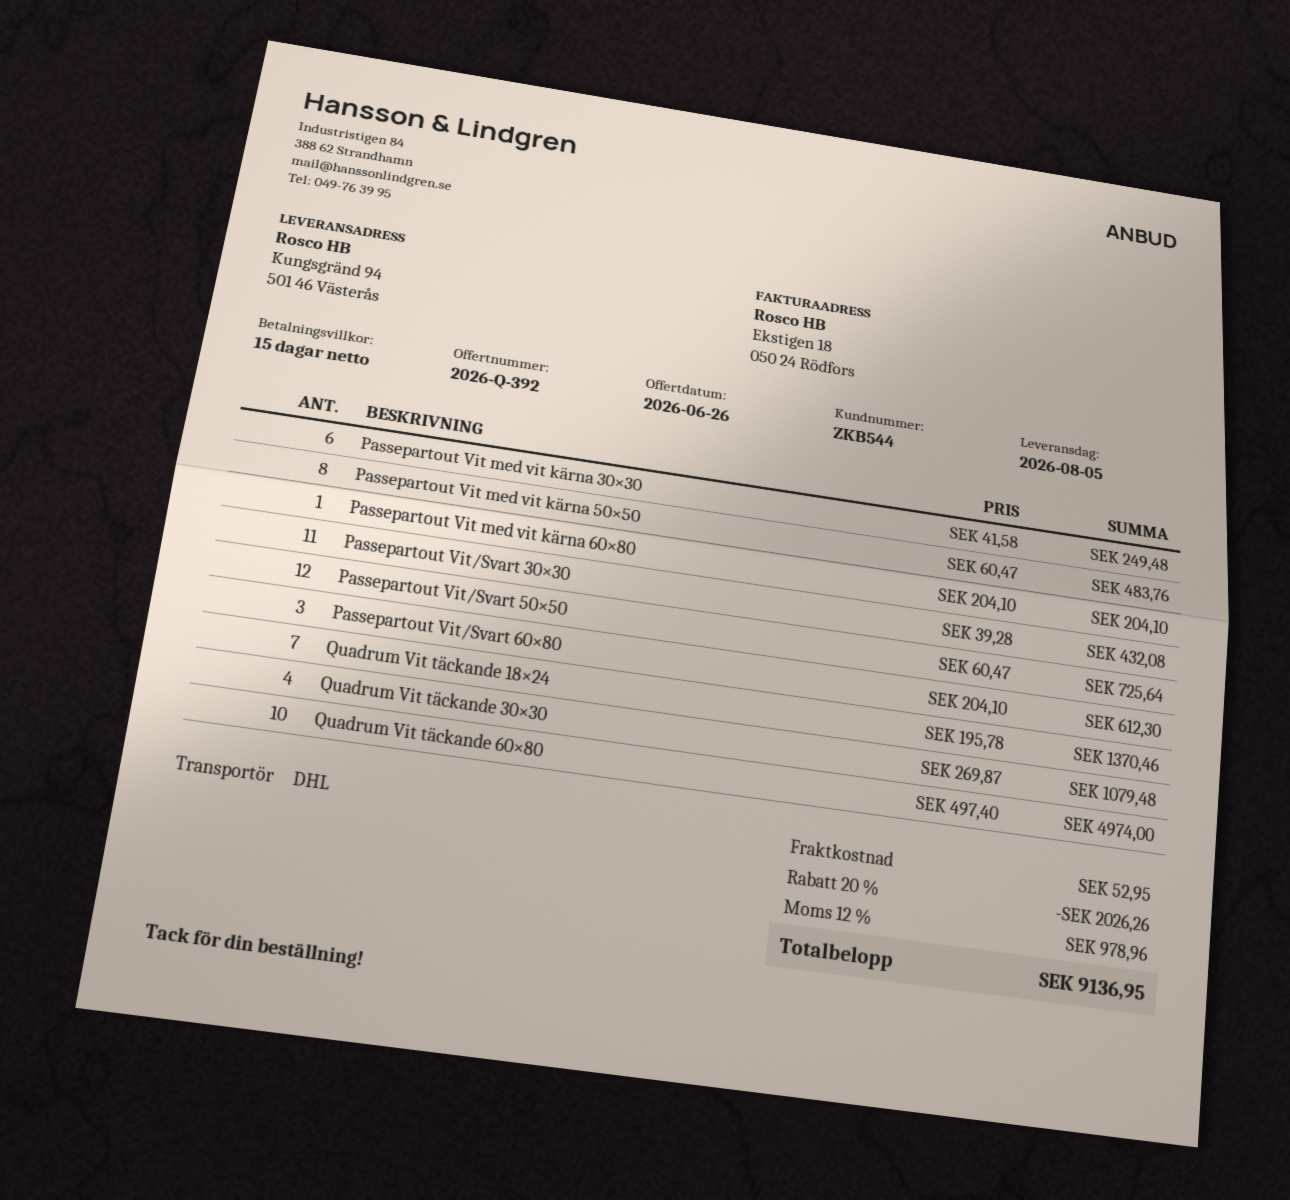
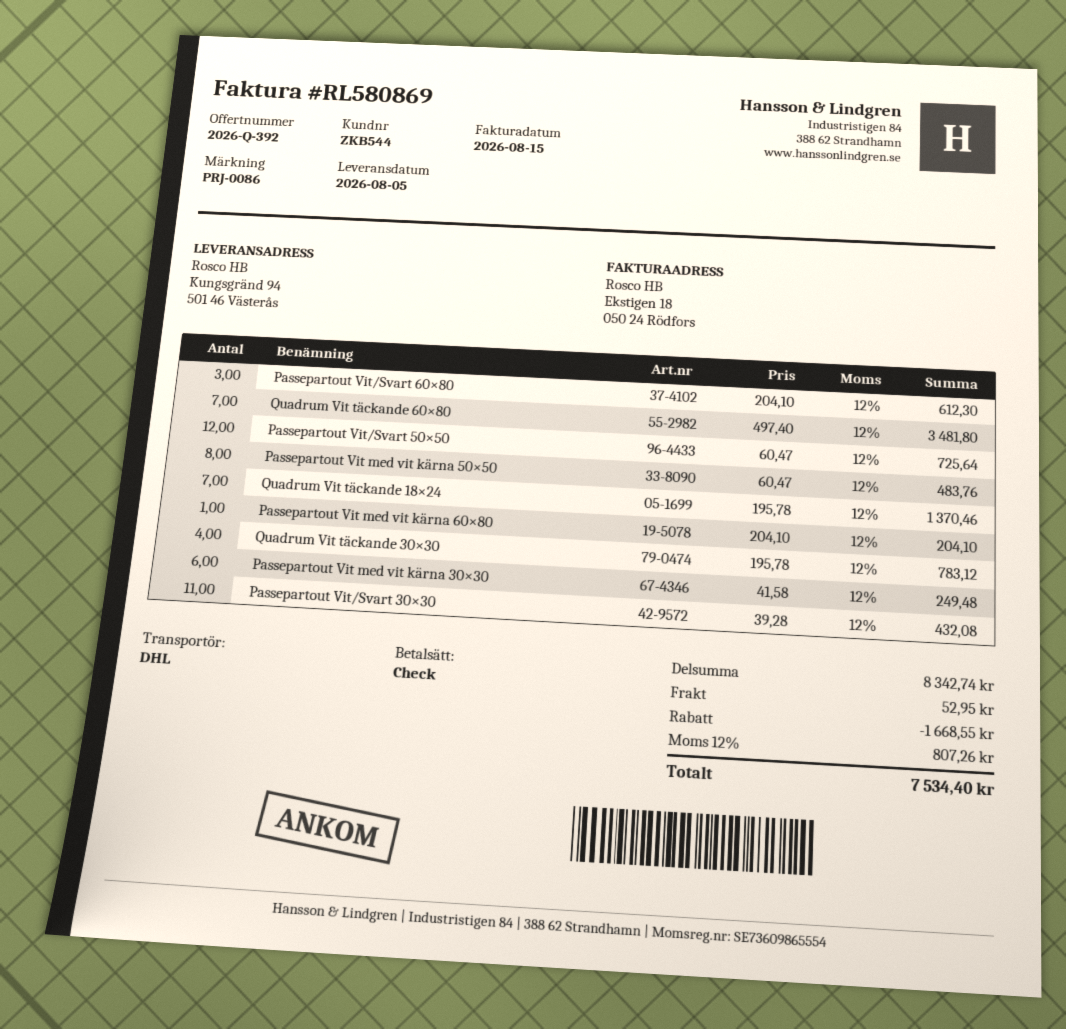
Quadrum Vit täckande 30×30: 4 x 269.87 = 1079.48 -> 4 x 195.78 = 783.12
Quadrum Vit täckande 60×80: 10 x 497.40 = 4974.00 -> 7 x 497.40 = 3481.80
discount: 2026.26 -> 1668.55
tax: 12% = 978.96 -> 12% = 807.26
total: 9136.95 -> 7534.40

